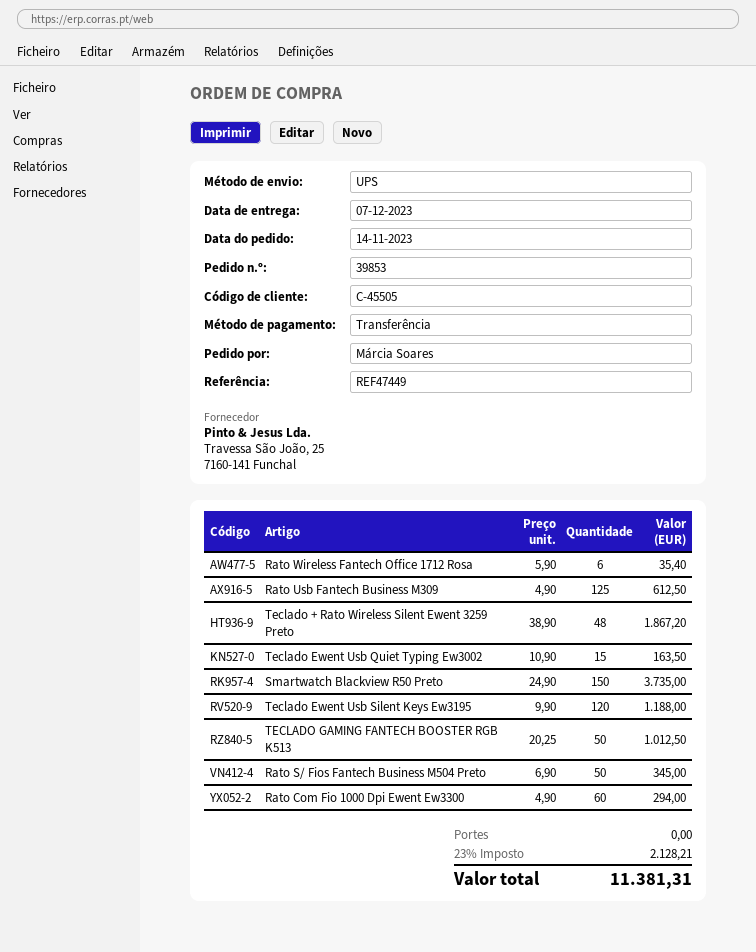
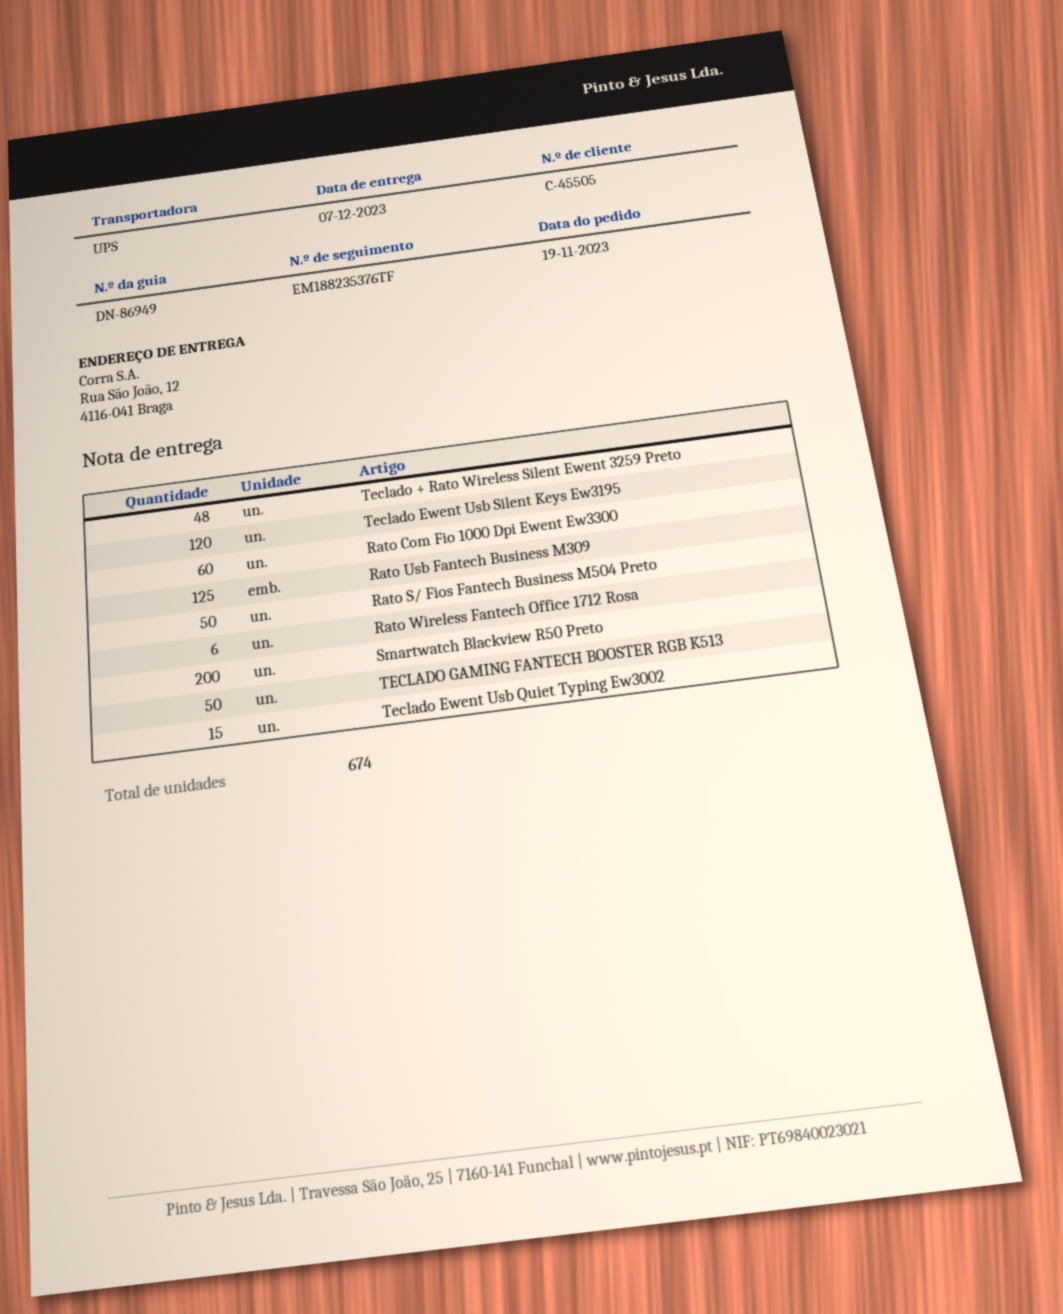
order date: 2023-11-14 -> 2023-11-19
Smartwatch Blackview R50 Preto: 150 -> 200

